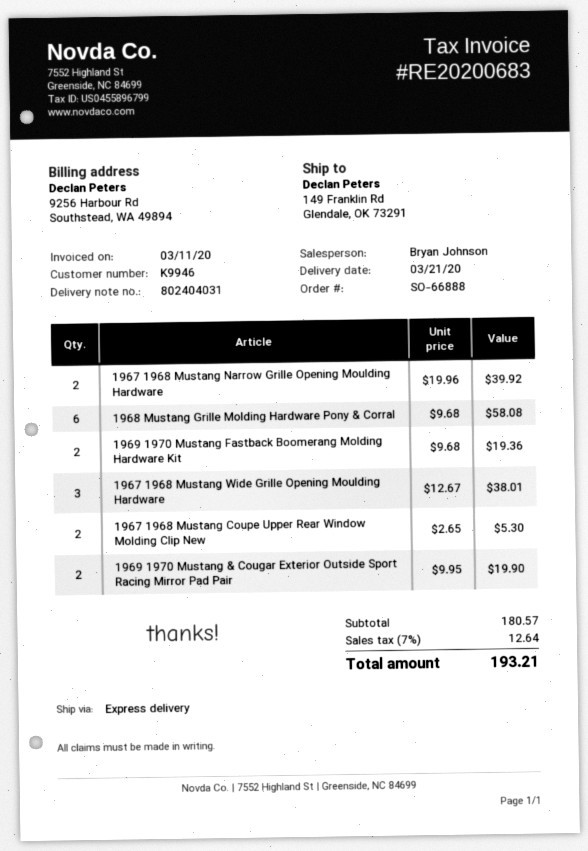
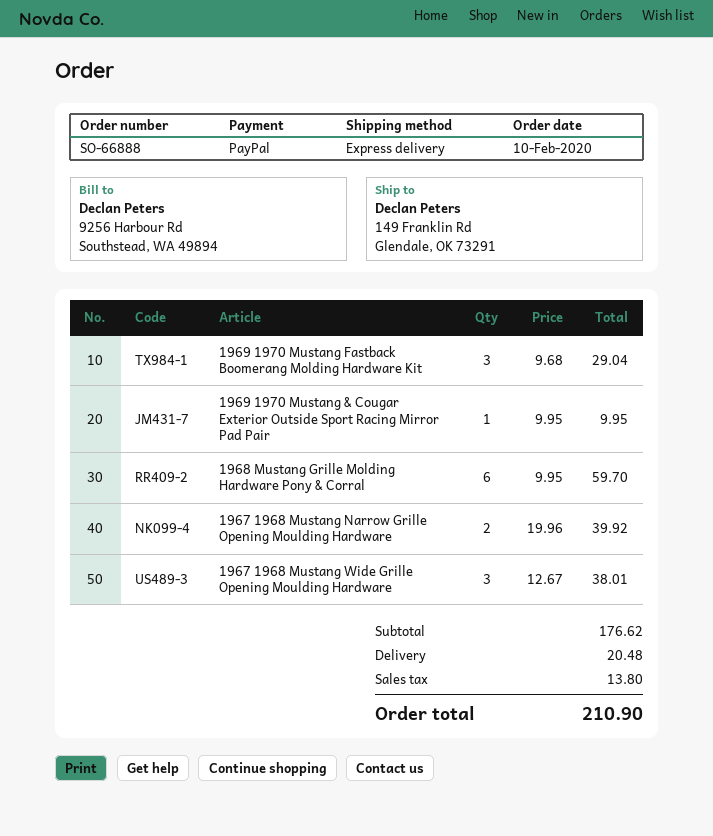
1968 Mustang Grille Molding Hardware Pony & Corral: 6 x 9.68 = 58.08 -> 6 x 9.95 = 59.70
1969 1970 Mustang Fastback Boomerang Molding Hardware Kit: 2 x 9.68 = 19.36 -> 3 x 9.68 = 29.04
1967 1968 Mustang Coupe Upper Rear Window Molding Clip New: 2 x 2.65 = 5.30 -> none
1969 1970 Mustang & Cougar Exterior Outside Sport Racing Mirror Pad Pair: 2 x 9.95 = 19.90 -> 1 x 9.95 = 9.95
subtotal: 180.57 -> 176.62
shipping: none -> 20.48
tax: 12.64 -> 13.80
total: 193.21 -> 210.90

